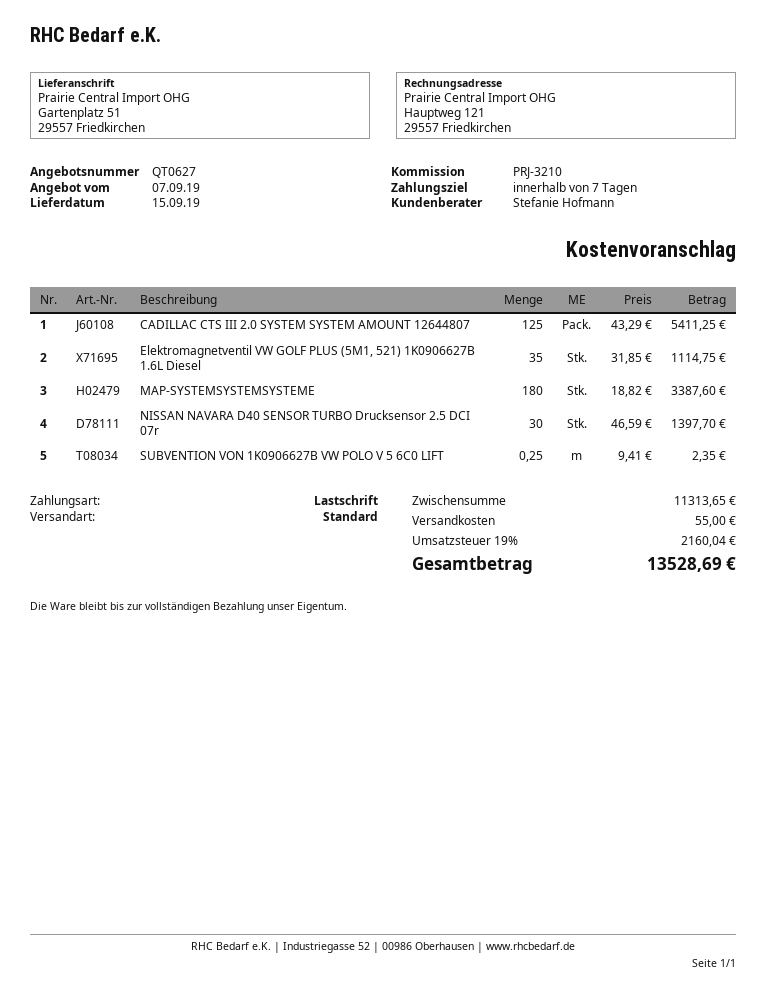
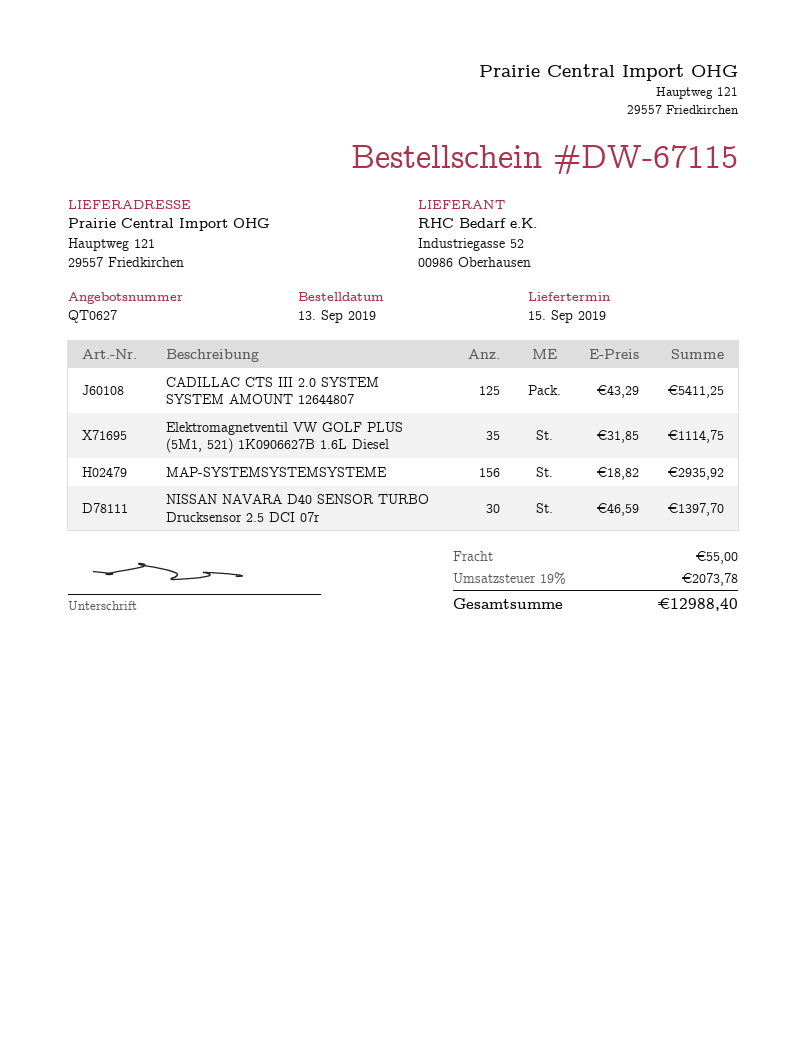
ship to: Gartenplatz 51, 29557 Friedkirchen -> Hauptweg 121, 29557 Friedkirchen
MAP-SYSTEMSYSTEMSYSTEME: 180 x 18.82 = 3387.60 -> 156 x 18.82 = 2935.92
SUBVENTION VON 1K0906627B VW POLO V 5 6C0 LIFT: 0.25 x 9.41 = 2.35 -> none
tax: 19% = 2160.04 -> 19% = 2073.78
total: 13528.69 -> 12988.40

